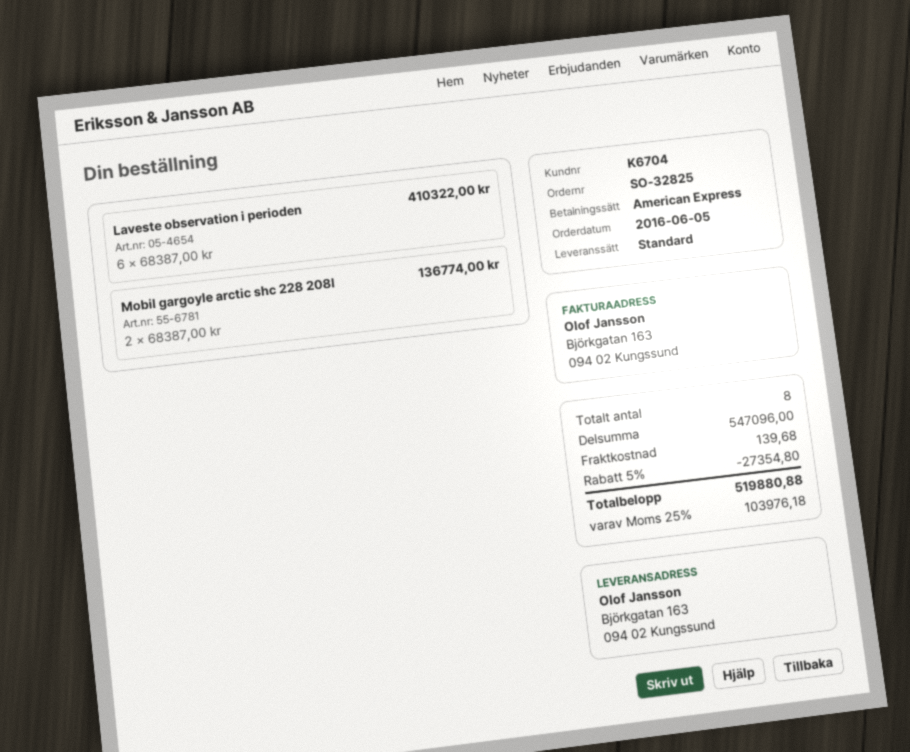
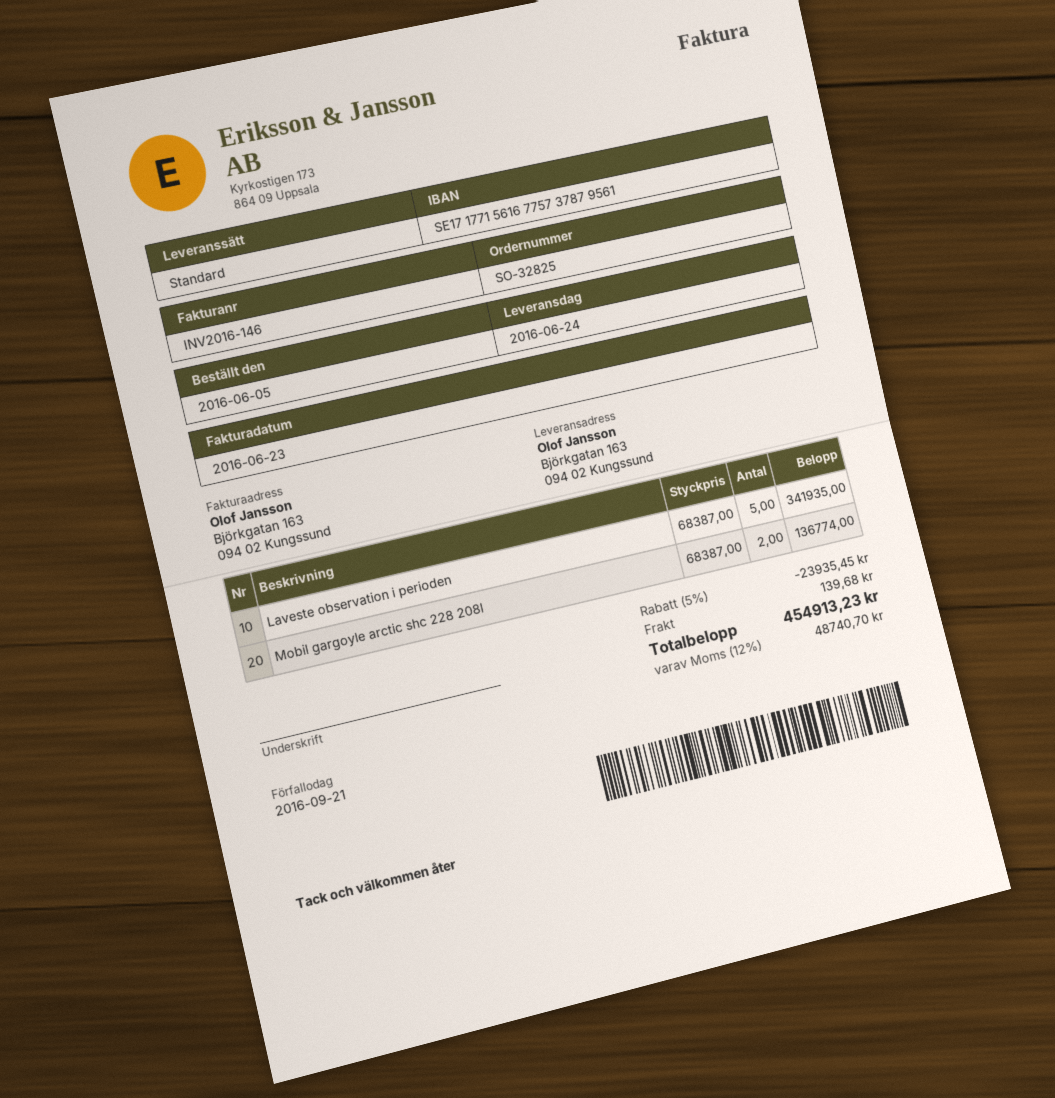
Laveste observation i perioden: 6 x 68387.00 = 410322.00 -> 5 x 68387.00 = 341935.00
discount: 5% = 27354.80 -> 5% = 23935.45
tax: 25% = 103976.18 -> 12% = 48740.70
total: 519880.88 -> 454913.23

